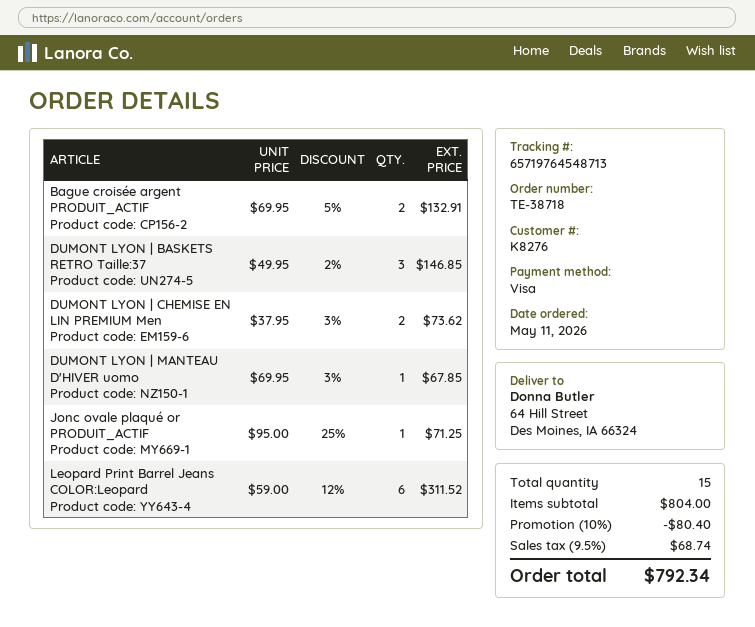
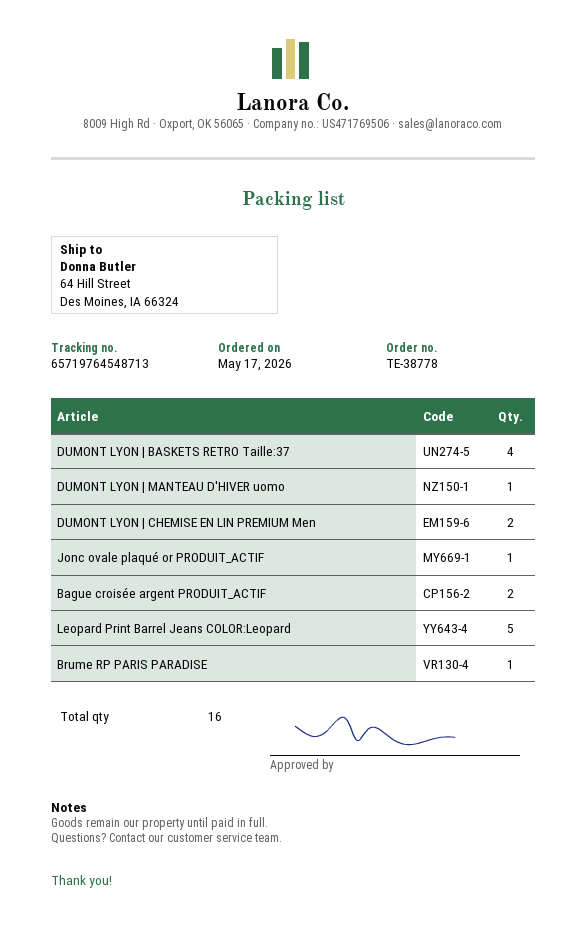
order number: TE-38718 -> TE-38778
order date: 2026-05-11 -> 2026-05-17
DUMONT LYON | BASKETS RETRO Taille:37: 3 -> 4
Leopard Print Barrel Jeans COLOR:Leopard: 6 -> 5
Brume RP PARIS PARADISE: none -> 1
total quantity: 15 -> 16

